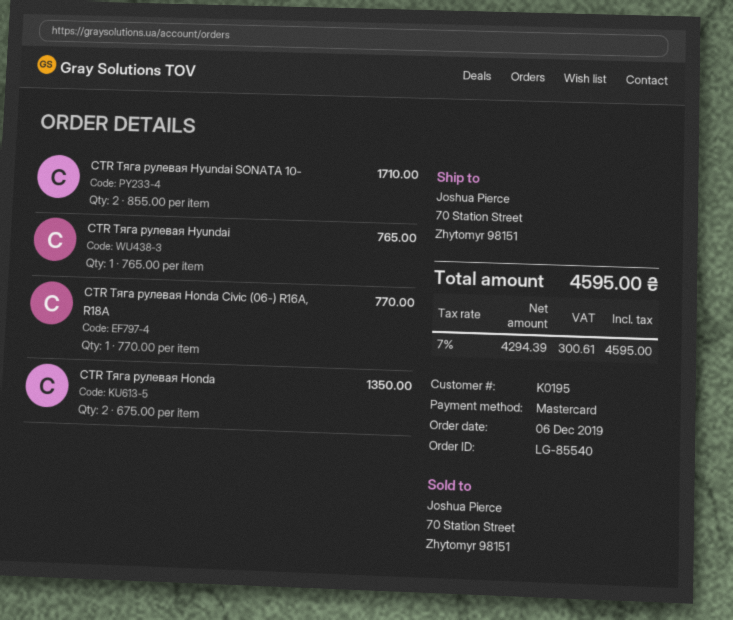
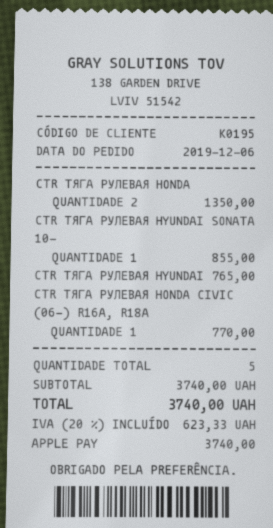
payment method: Mastercard -> Apple Pay
CTR Тяга рулевая Hyundai SONATA 10-: 2 for 1710.00 -> 1 for 855.00
tax: 7% = 300.61 -> 20% = 623.33
total: 4595.00 -> 3740.00

